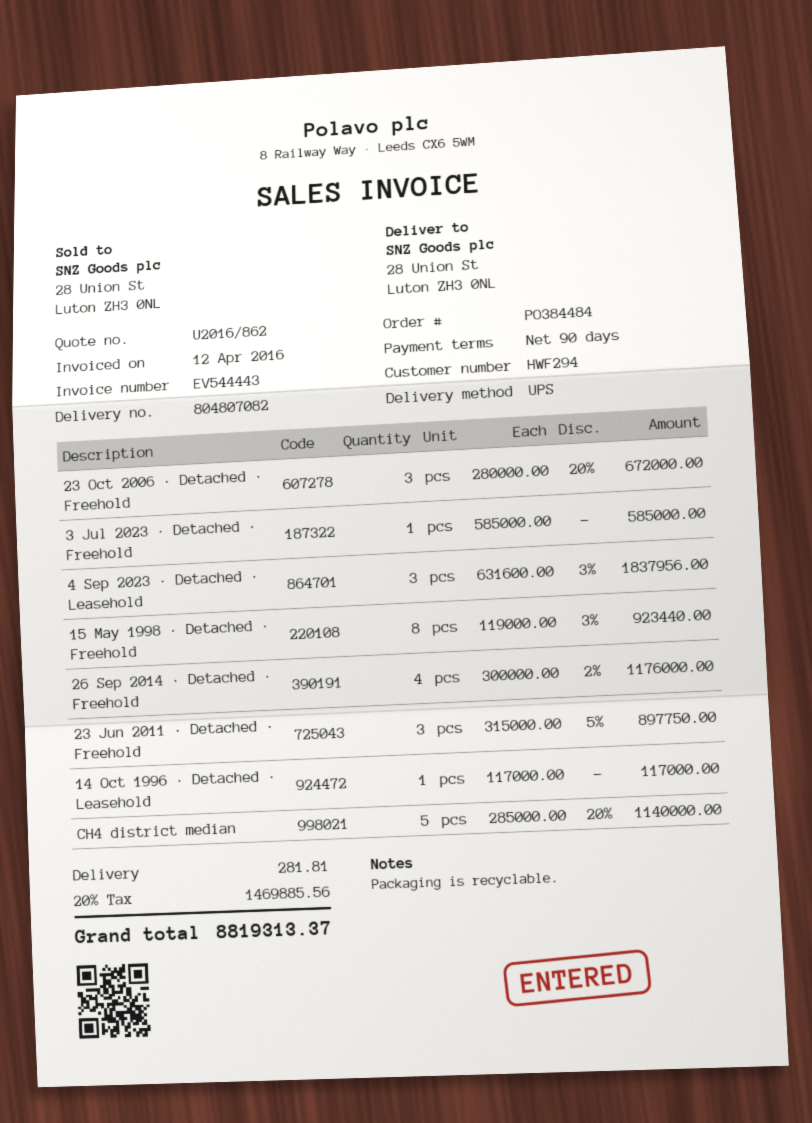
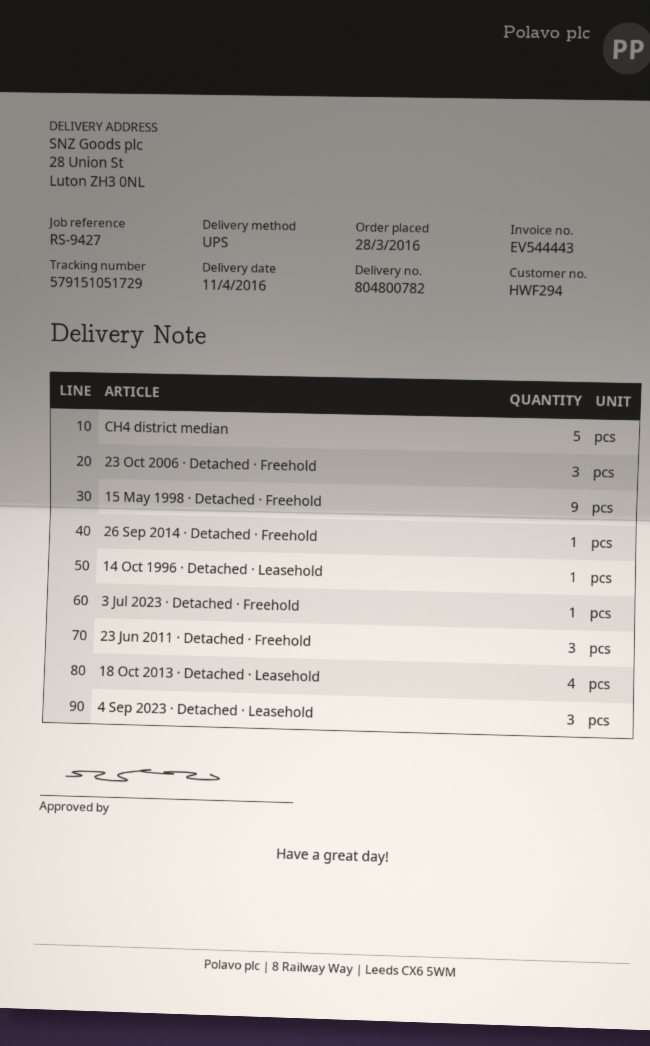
delivery note number: 804807082 -> 804800782
15 May 1998 · Detached · Freehold: 8 -> 9
26 Sep 2014 · Detached · Freehold: 4 -> 1
18 Oct 2013 · Detached · Leasehold: none -> 4

